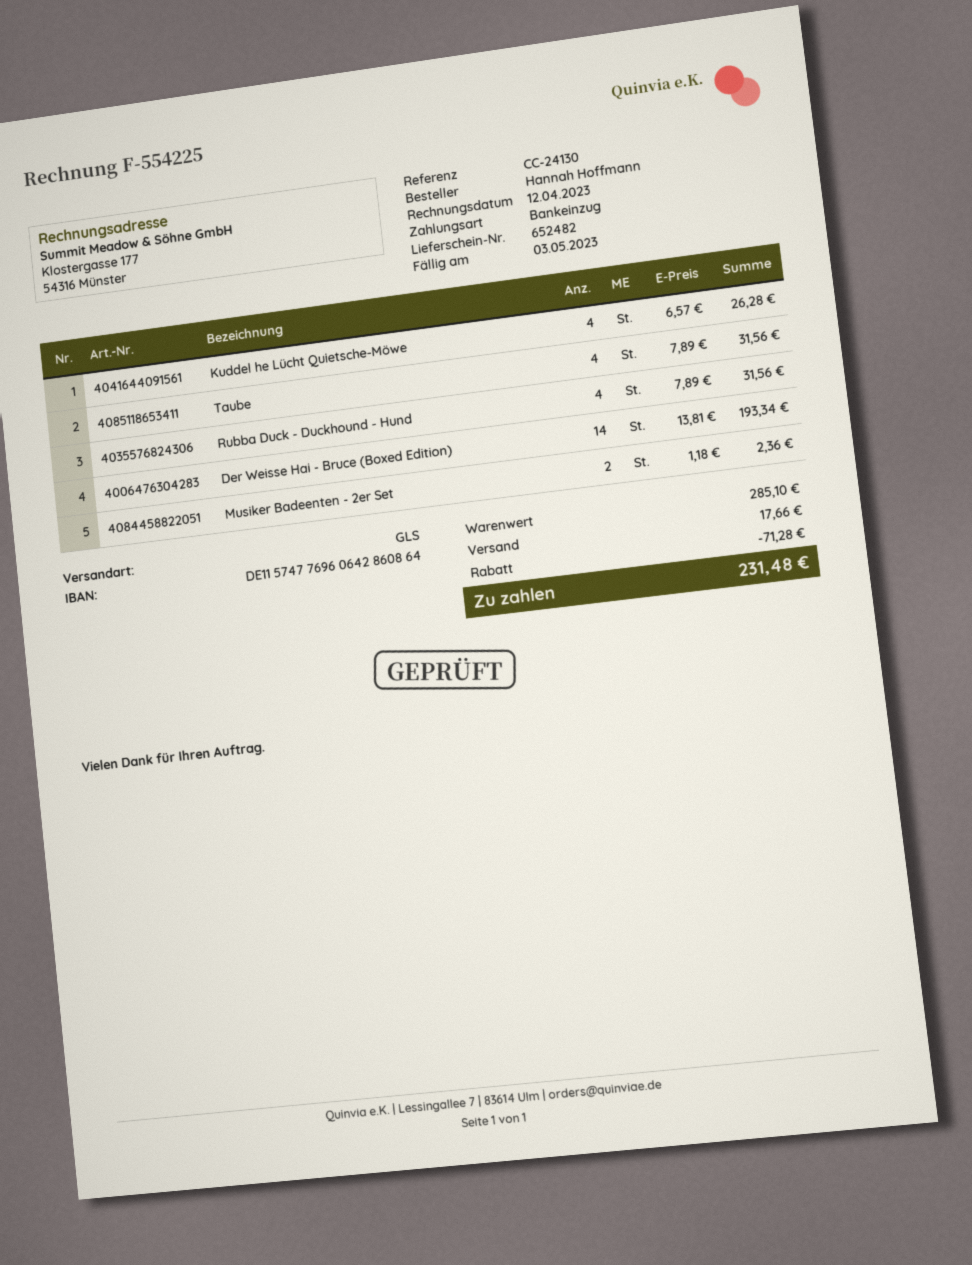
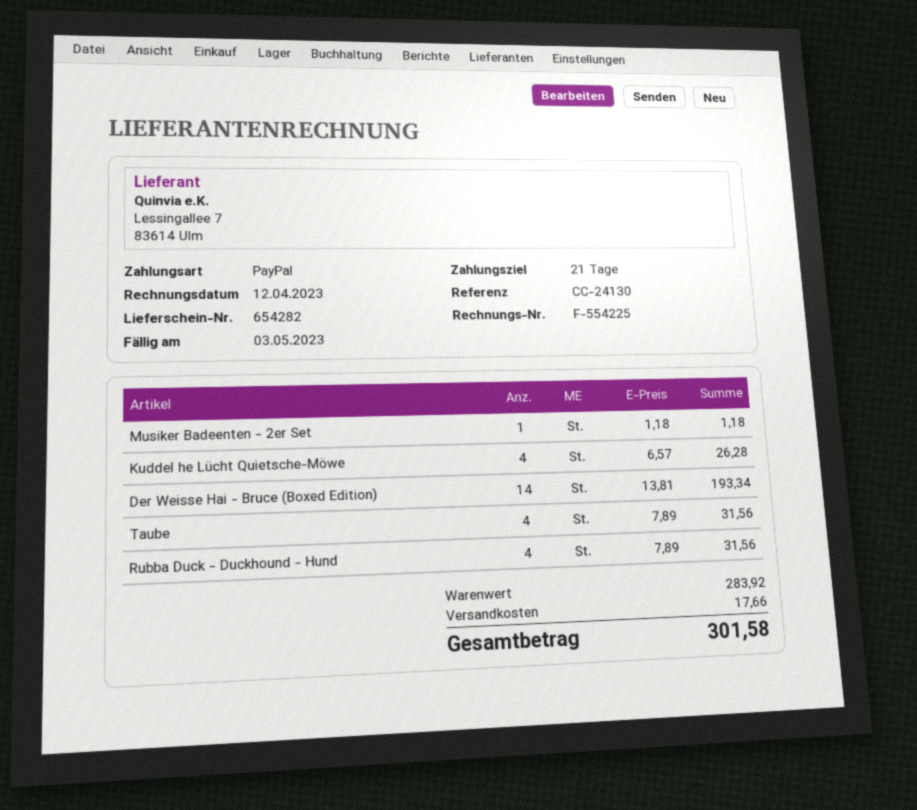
delivery note number: 652482 -> 654282
payment method: direct debit -> PayPal
Musiker Badeenten - 2er Set: 2 x 1.18 = 2.36 -> 1 x 1.18 = 1.18
subtotal: 285.10 -> 283.92
discount: 71.28 -> none
total: 231.48 -> 301.58

